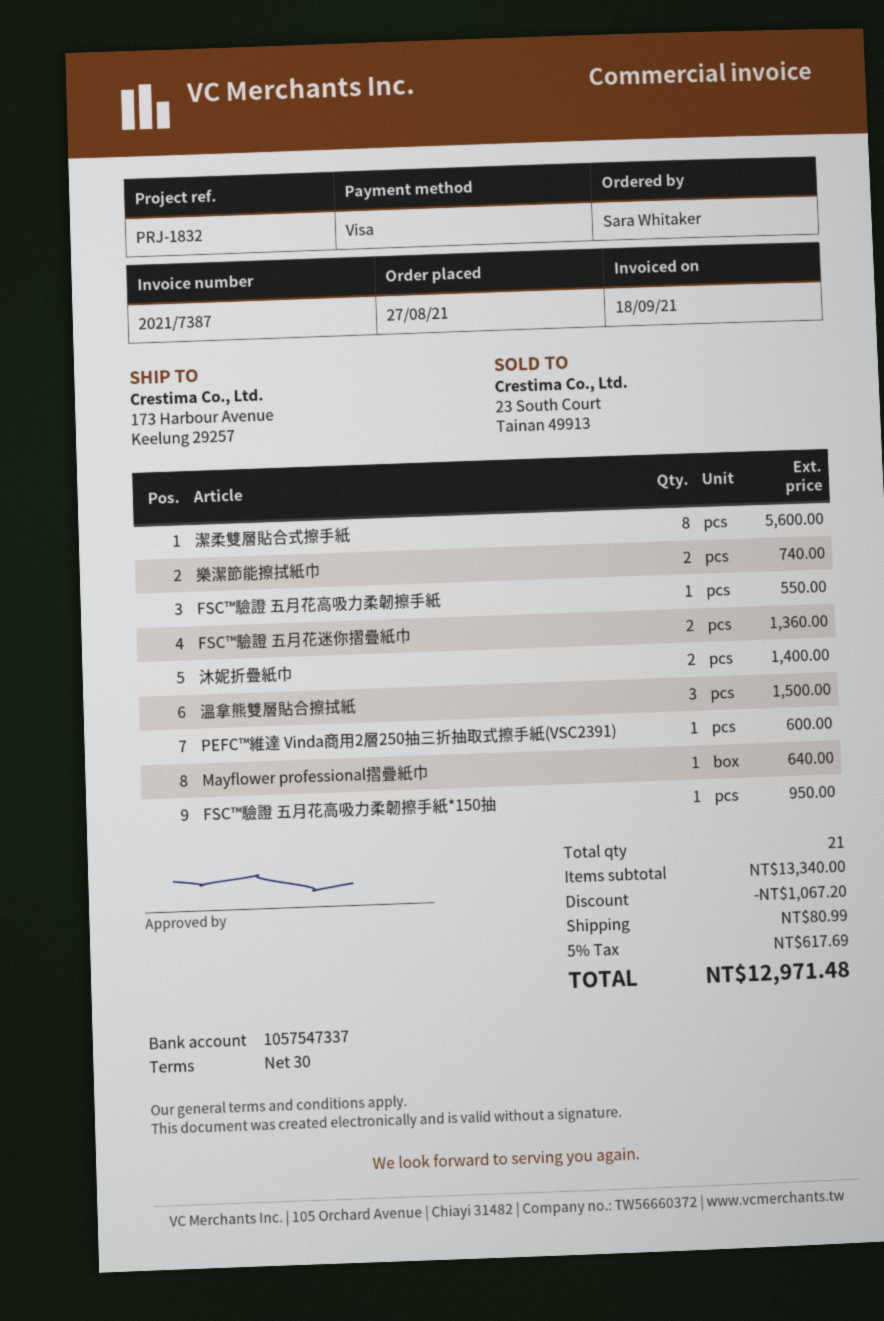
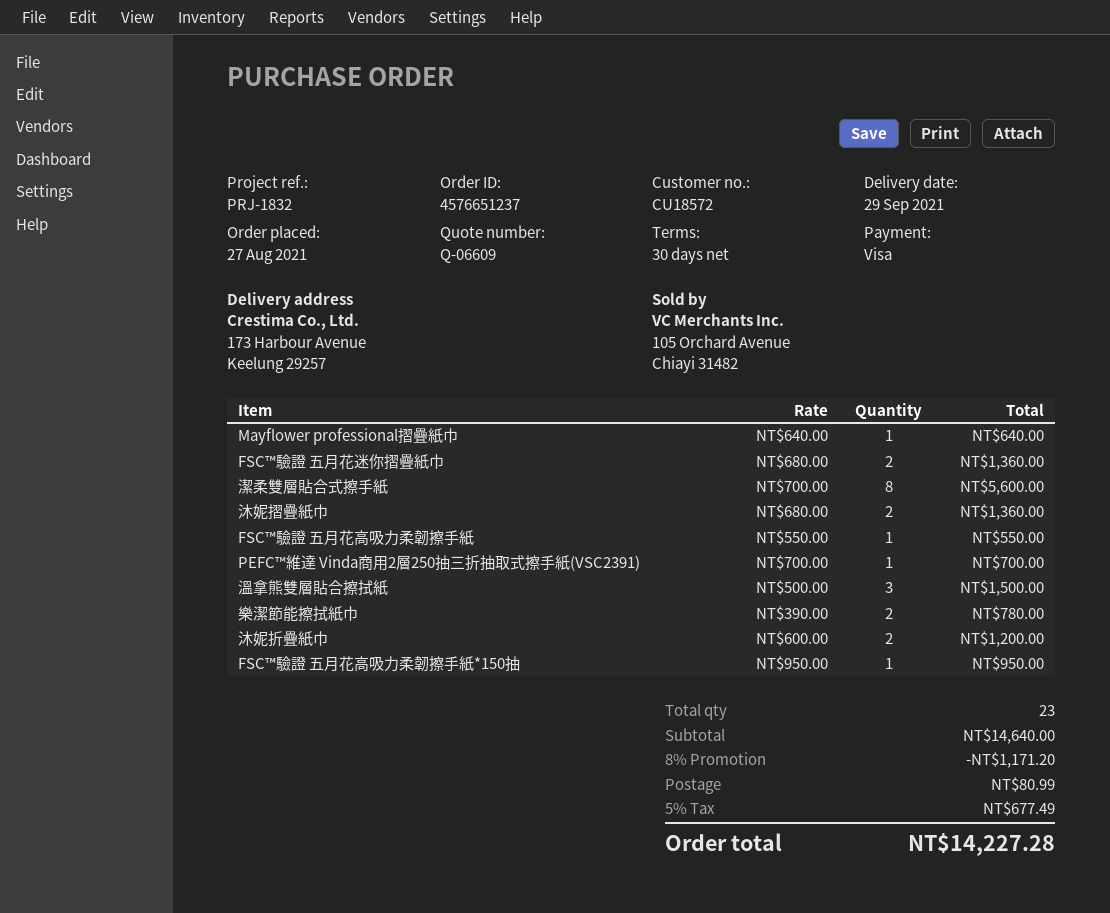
樂潔節能擦拭紙巾: 2 for 740.00 -> 2 for 780.00
沐妮折疊紙巾: 2 for 1400.00 -> 2 for 1200.00
PEFC™維達 Vinda商用2層250抽三折抽取式擦手紙(VSC2391): 1 for 600.00 -> 1 for 700.00
沐妮摺疊紙巾: none -> 2 for 1360.00
total quantity: 21 -> 23
subtotal: 13340.00 -> 14640.00
discount: 1067.20 -> 1171.20
tax: 5% = 617.69 -> 5% = 677.49
total: 12971.48 -> 14227.28

